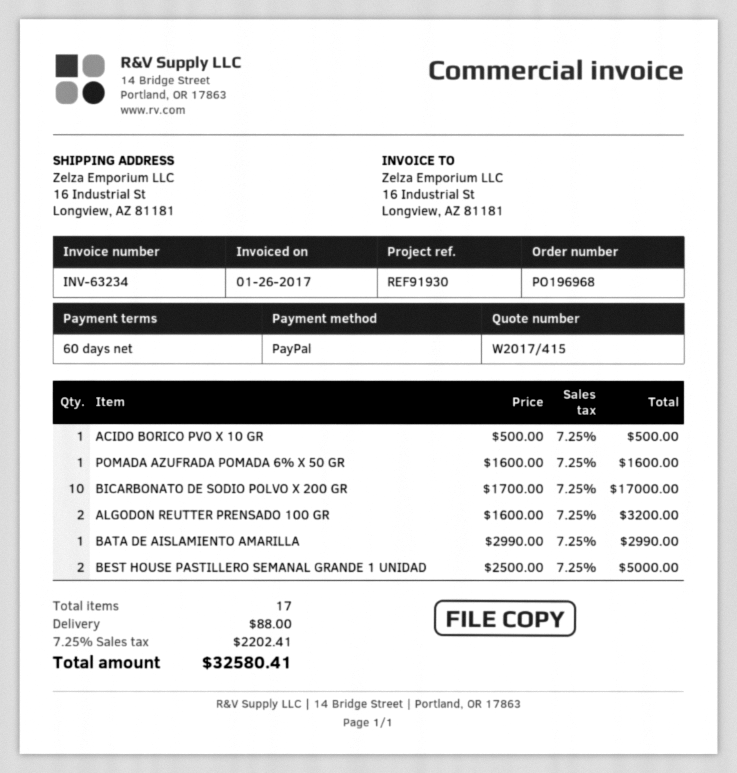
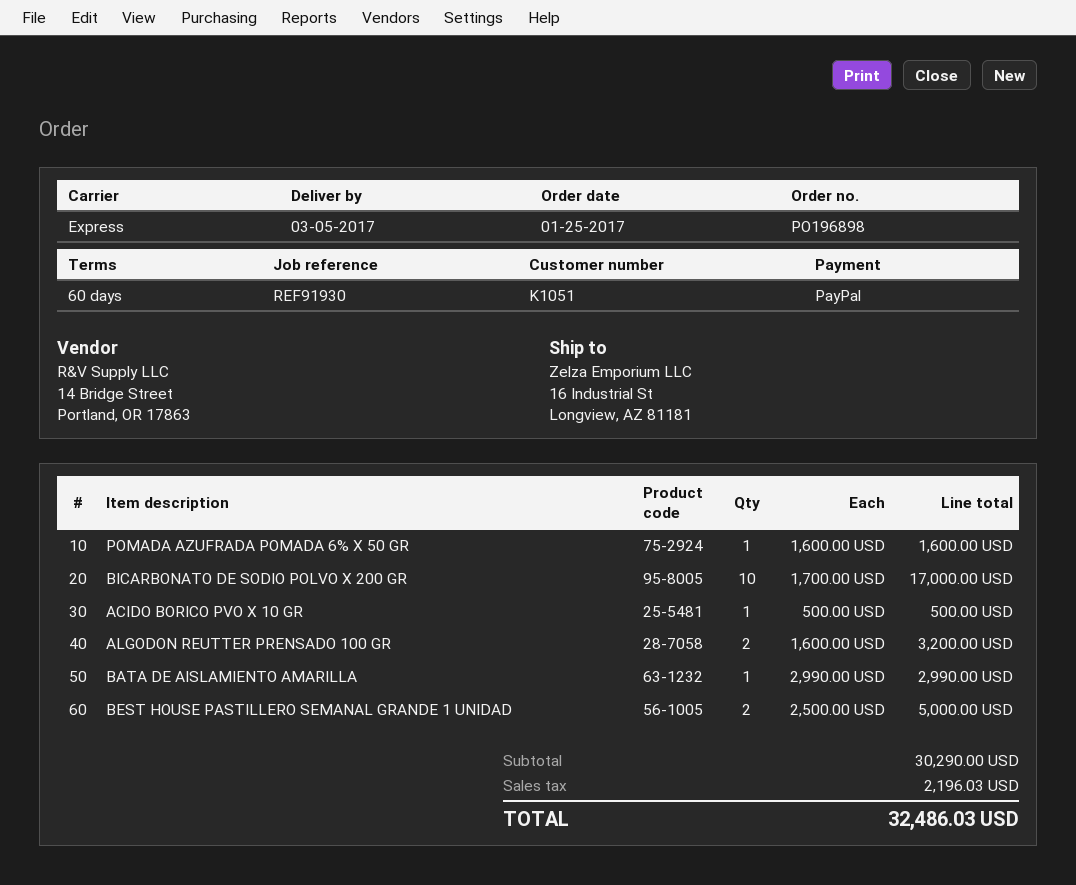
order number: PO196968 -> PO196898
shipping: 88.00 -> none
tax: 2202.41 -> 2196.03
total: 32580.41 -> 32486.03

